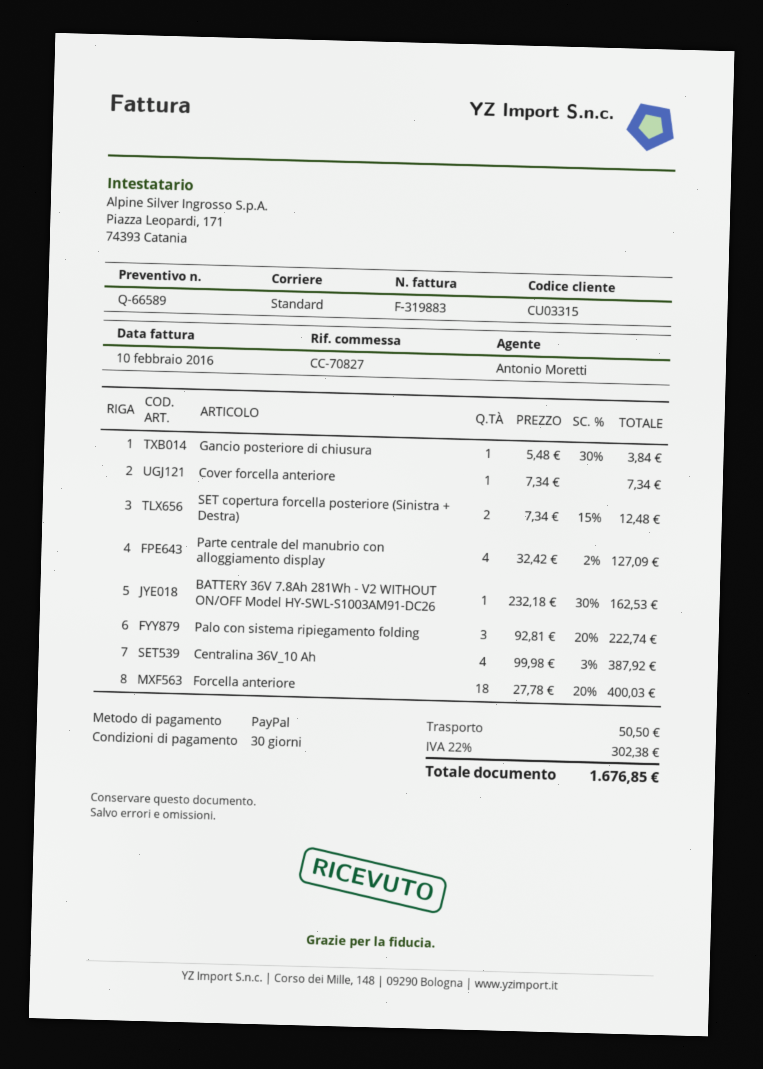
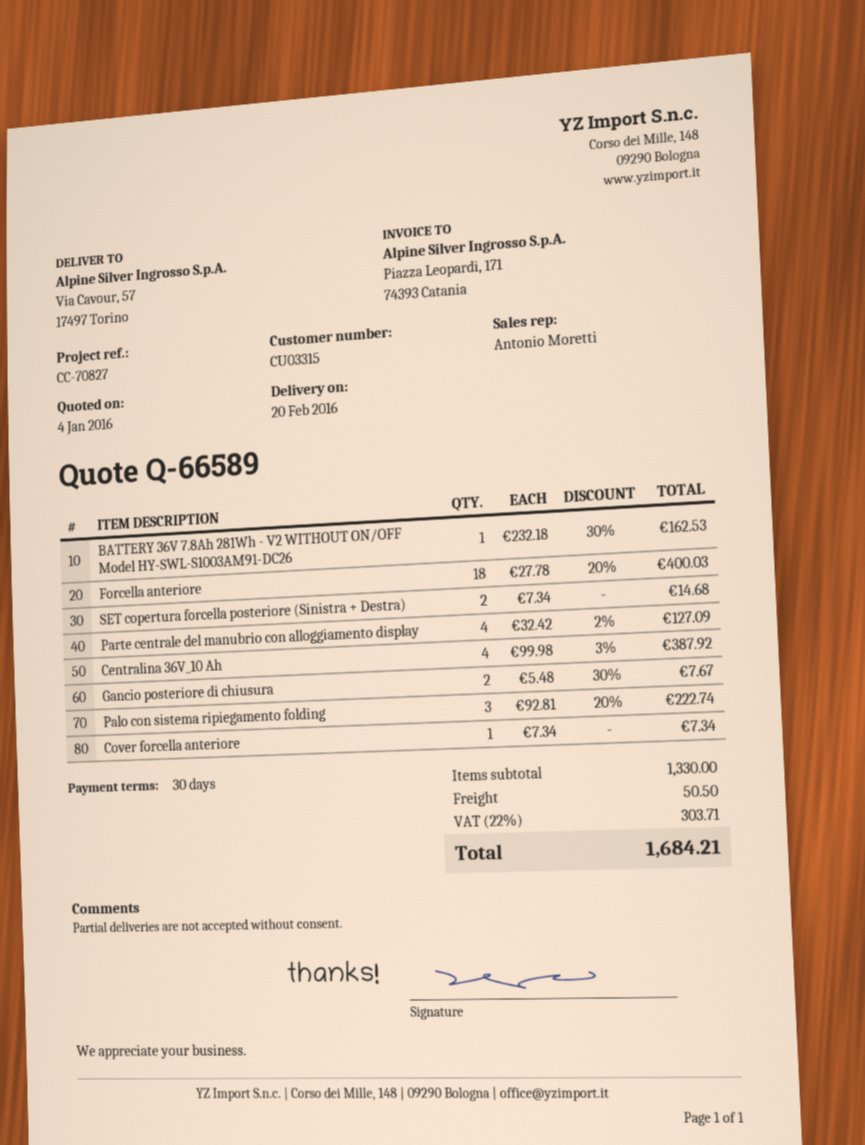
Gancio posteriore di chiusura: 1 x 5.48 - 30% = 3.84 -> 2 x 5.48 - 30% = 7.67
SET copertura forcella posteriore (Sinistra + Destra): 2 x 7.34 - 15% = 12.48 -> 2 x 7.34 = 14.68
tax: 22% = 302.38 -> 22% = 303.71
total: 1676.85 -> 1684.21

